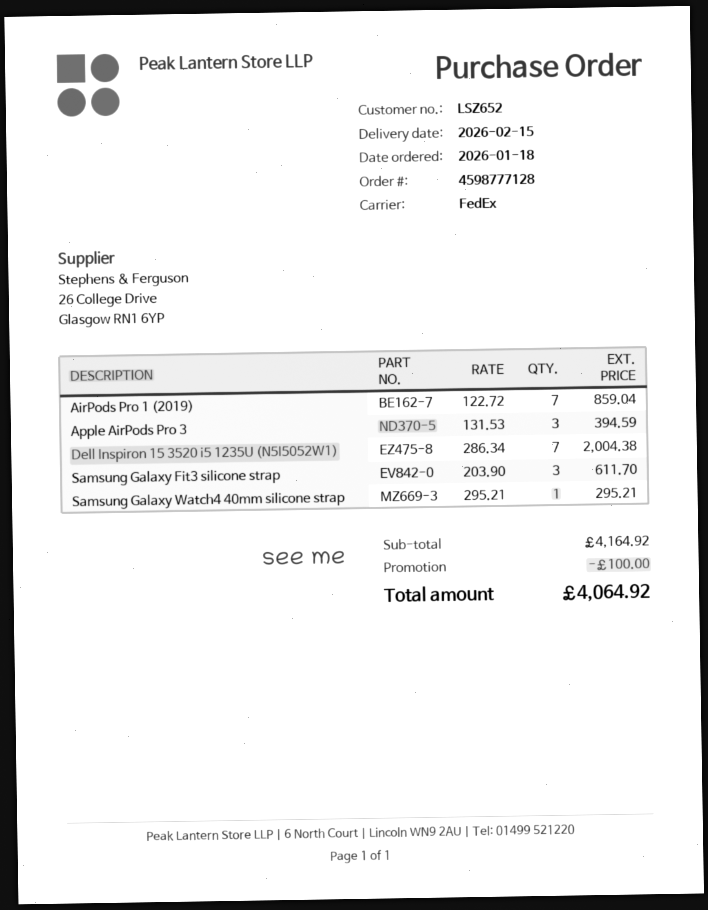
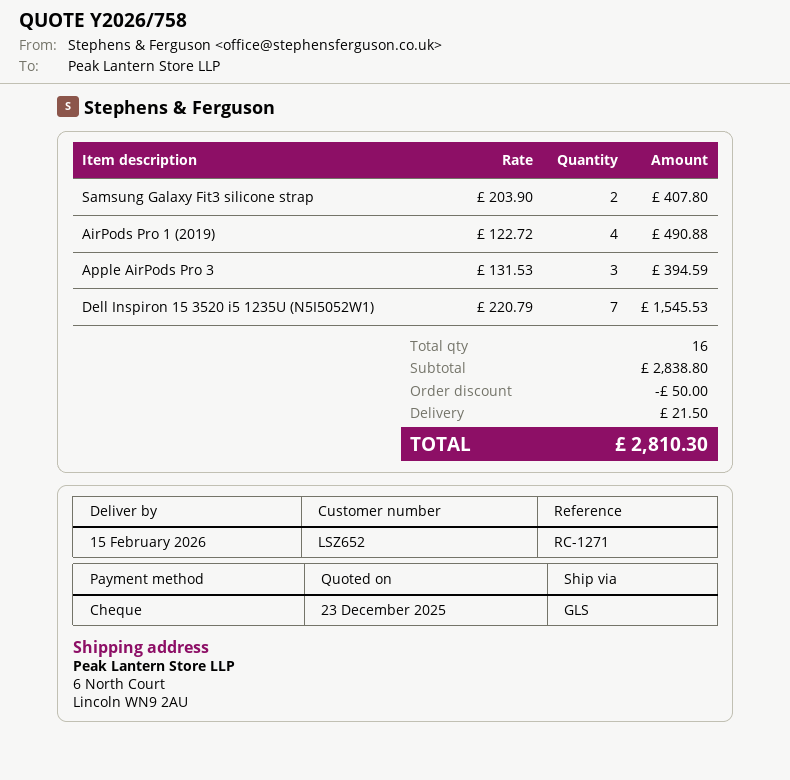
shipping method: FedEx -> GLS
AirPods Pro 1 (2019): 7 x 122.72 = 859.04 -> 4 x 122.72 = 490.88
Dell Inspiron 15 3520 i5 1235U (N5I5052W1): 7 x 286.34 = 2004.38 -> 7 x 220.79 = 1545.53
Samsung Galaxy Fit3 silicone strap: 3 x 203.90 = 611.70 -> 2 x 203.90 = 407.80
Samsung Galaxy Watch4 40mm silicone strap: 1 x 295.21 = 295.21 -> none
subtotal: 4164.92 -> 2838.80
discount: 100.00 -> 50.00
shipping: none -> 21.50
total: 4064.92 -> 2810.30

